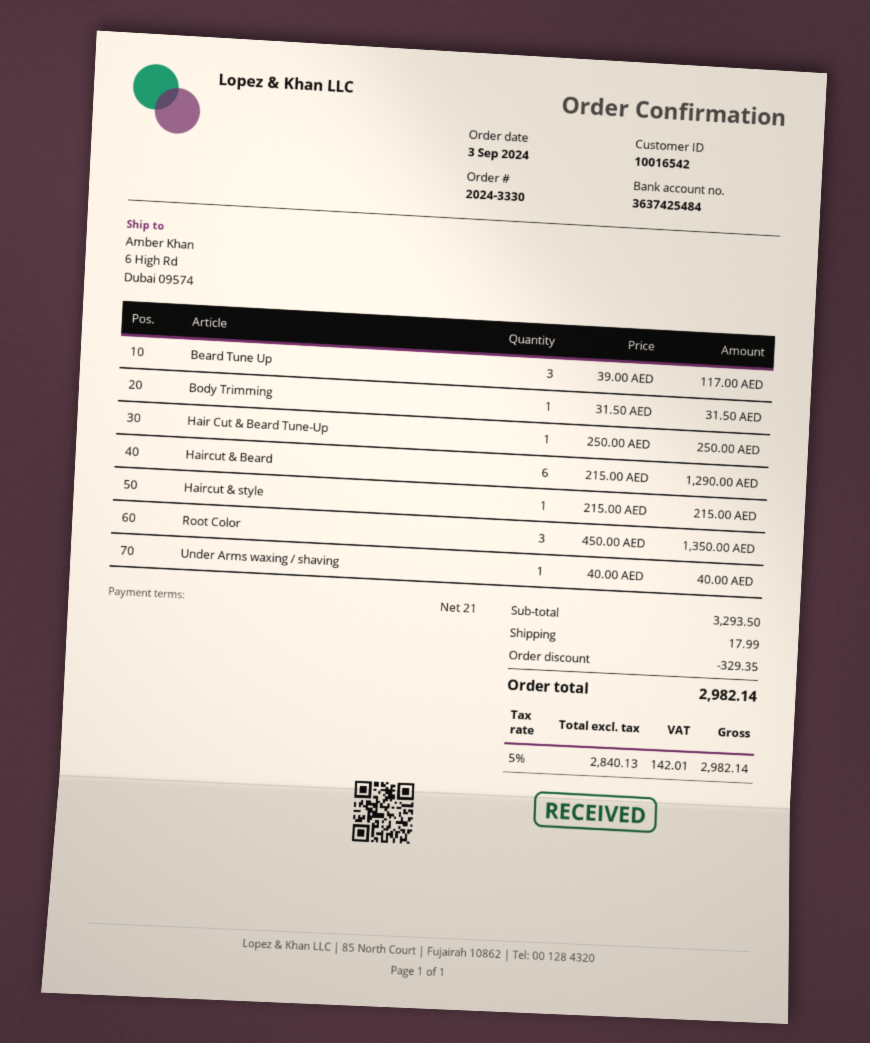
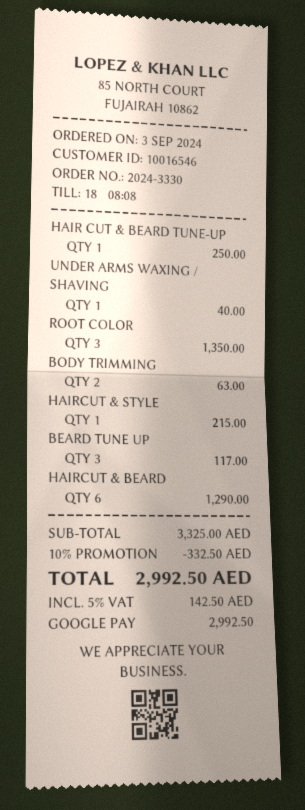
customer number: 10016542 -> 10016546
Body Trimming: 1 for 31.50 -> 2 for 63.00
subtotal: 3293.50 -> 3325.00
discount: 329.35 -> 332.50
shipping: 17.99 -> none
tax: 5% = 142.01 -> 5% = 142.50
total: 2982.14 -> 2992.50

